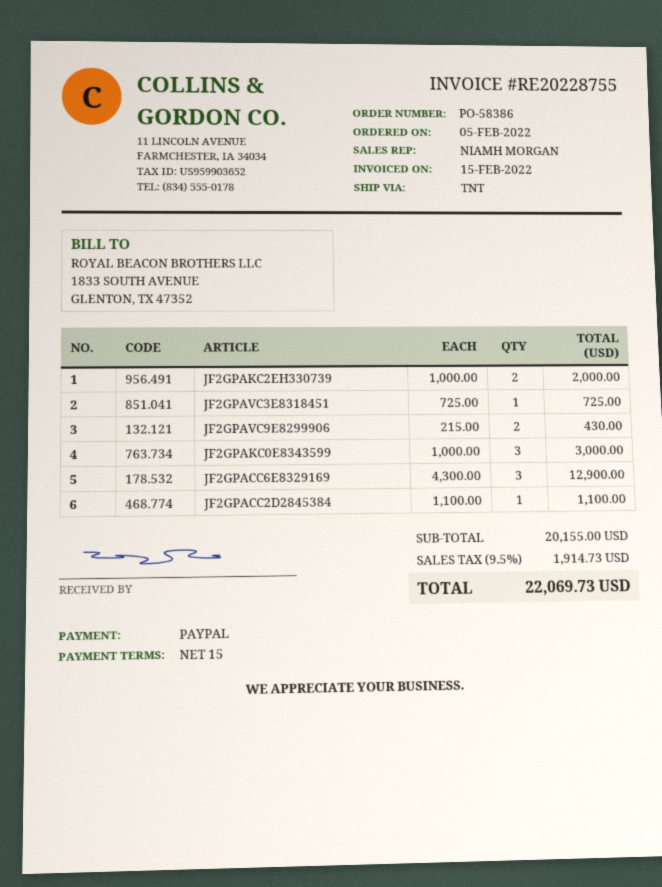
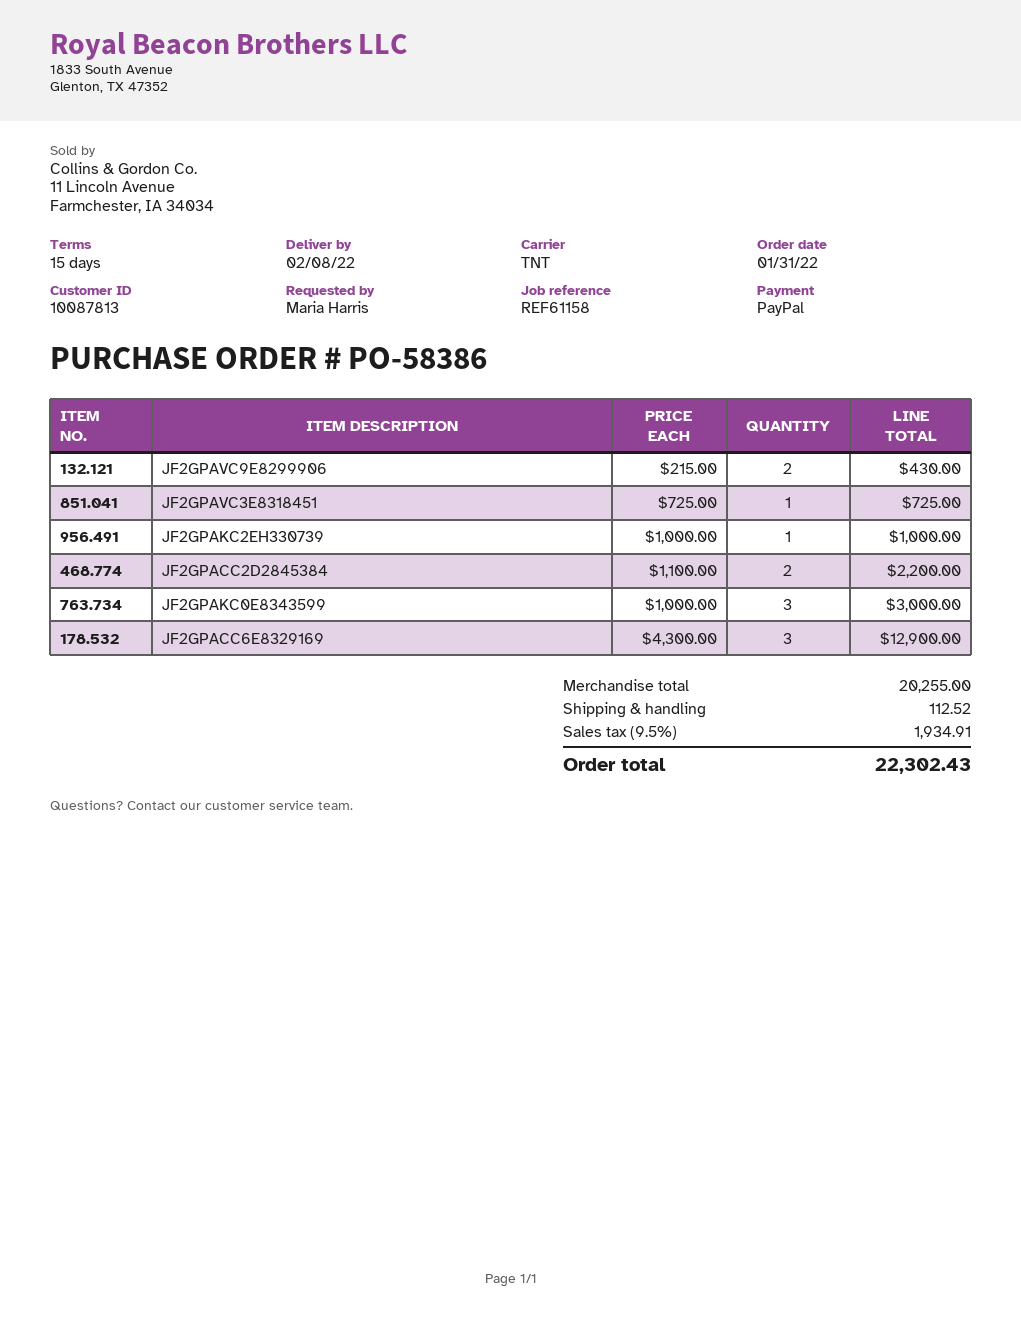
order date: 2022-02-05 -> 2022-01-31
JF2GPAKC2EH330739: 2 x 1000.00 = 2000.00 -> 1 x 1000.00 = 1000.00
JF2GPACC2D2845384: 1 x 1100.00 = 1100.00 -> 2 x 1100.00 = 2200.00
subtotal: 20155.00 -> 20255.00
shipping: none -> 112.52
tax: 9.5% = 1914.73 -> 9.5% = 1934.91
total: 22069.73 -> 22302.43

